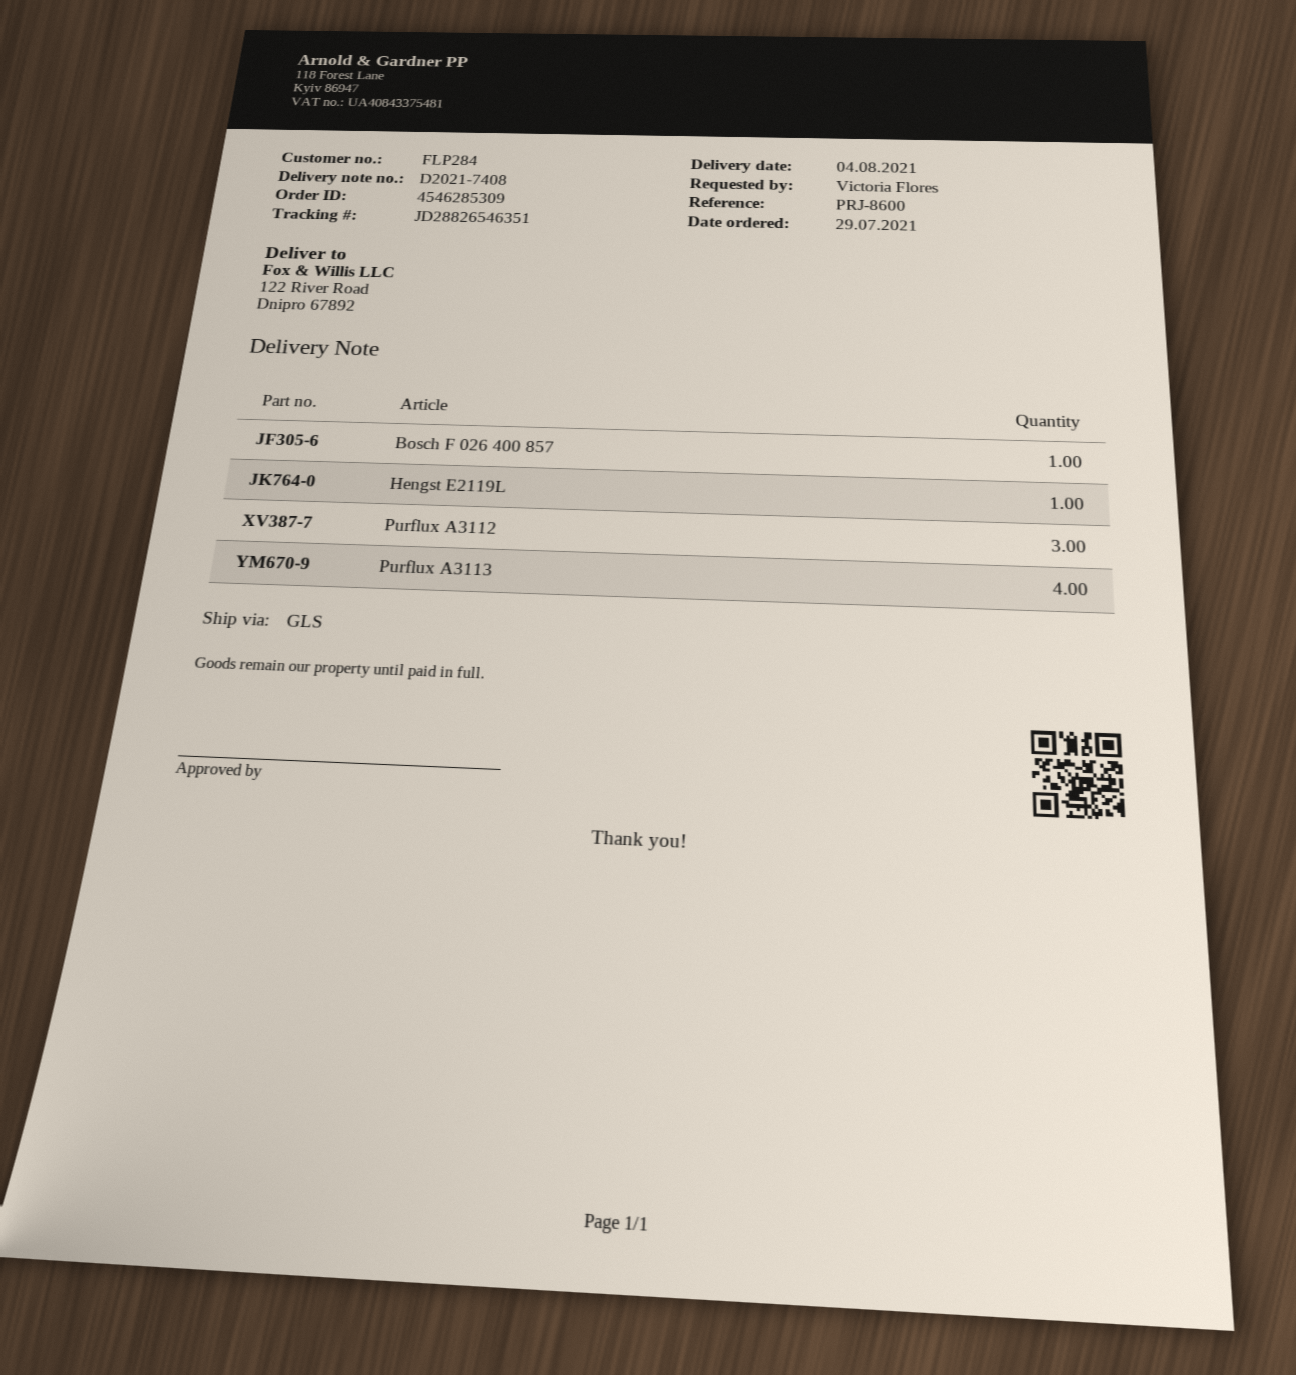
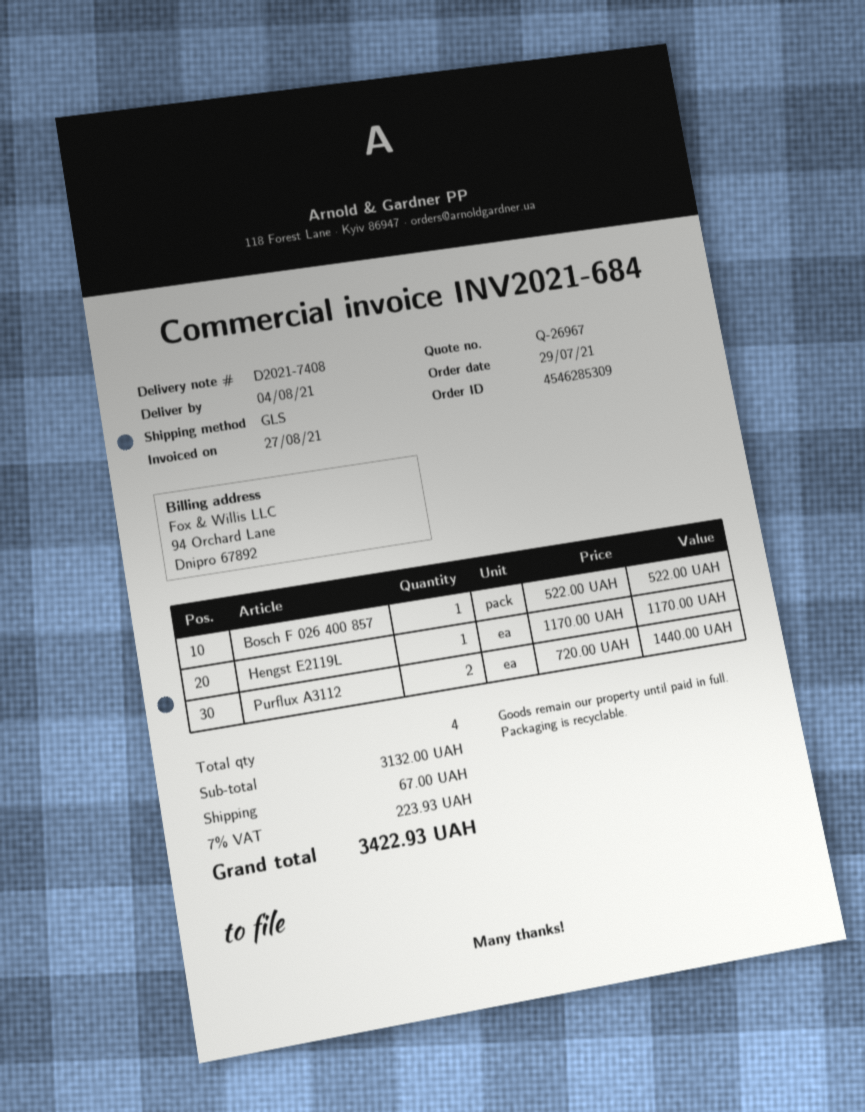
Purflux A3112: 3 -> 2
Purflux A3113: 4 -> none

